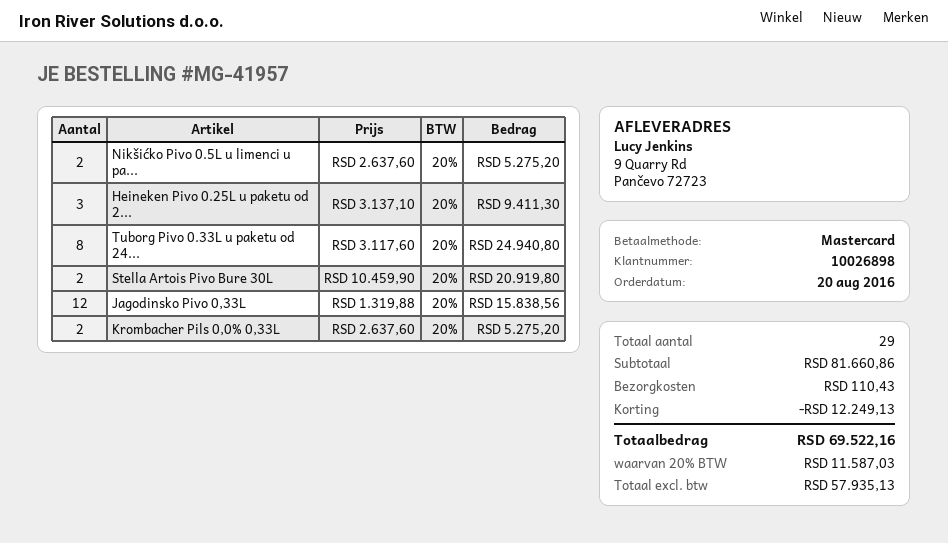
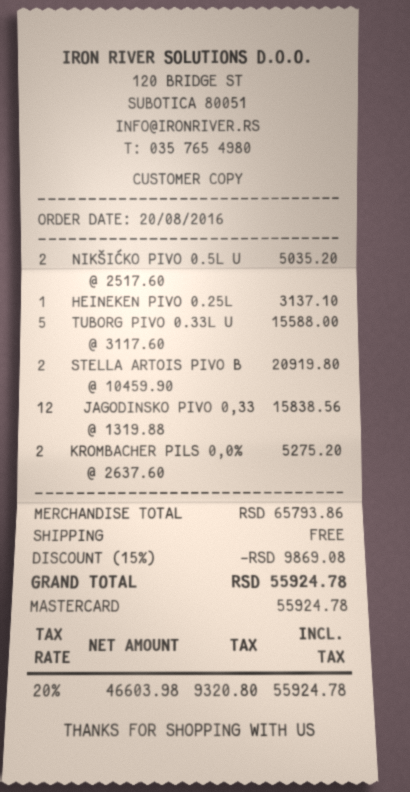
Nikšićko Pivo 0.5L u limenci u pa...: 2 x 2637.60 = 5275.20 -> 2 x 2517.60 = 5035.20
Heineken Pivo 0.25L u paketu od 2...: 3 x 3137.10 = 9411.30 -> 1 x 3137.10 = 3137.10
Tuborg Pivo 0.33L u paketu od 24...: 8 x 3117.60 = 24940.80 -> 5 x 3117.60 = 15588.00
subtotal: 81660.86 -> 65793.86
discount: 12249.13 -> 9869.08
shipping: 110.43 -> 0.00
net: 57935.13 -> 46603.98
tax: 20% = 11587.03 -> 20% = 9320.80
total: 69522.16 -> 55924.78

